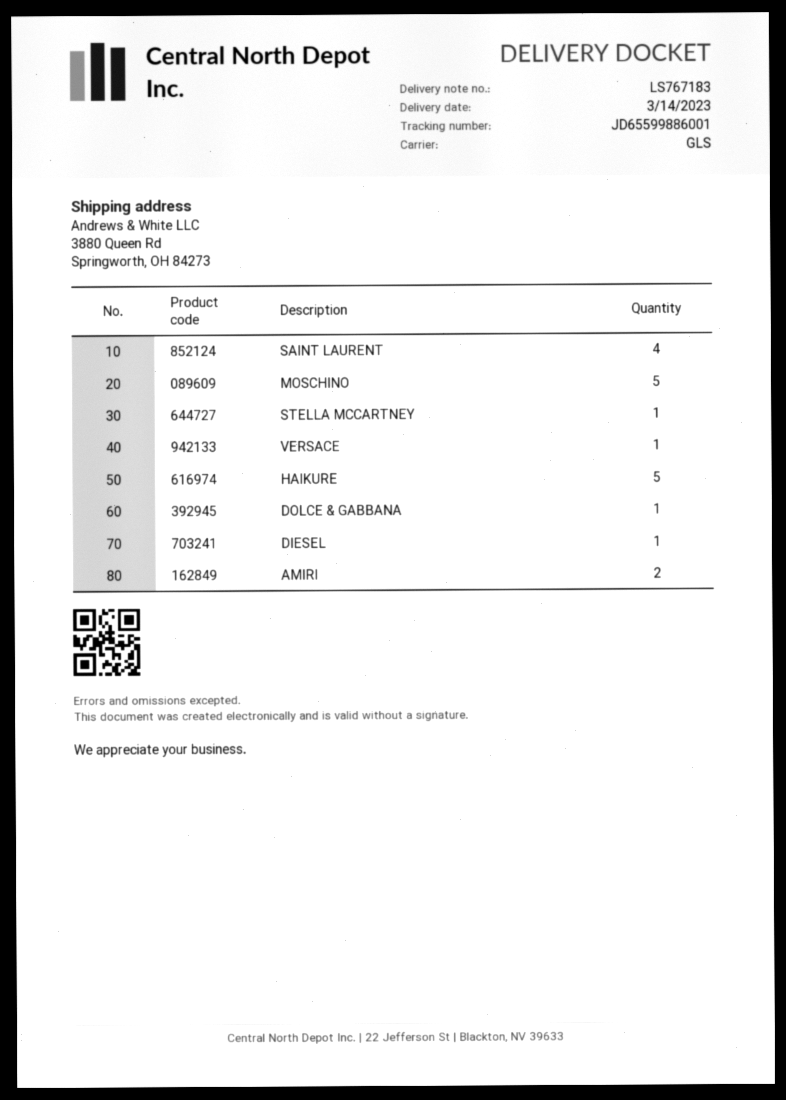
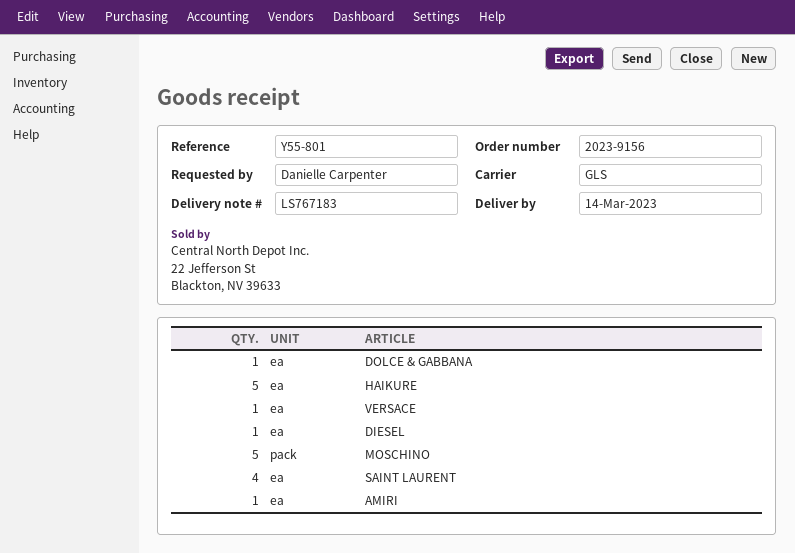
STELLA MCCARTNEY: 1 -> none
AMIRI: 2 -> 1

